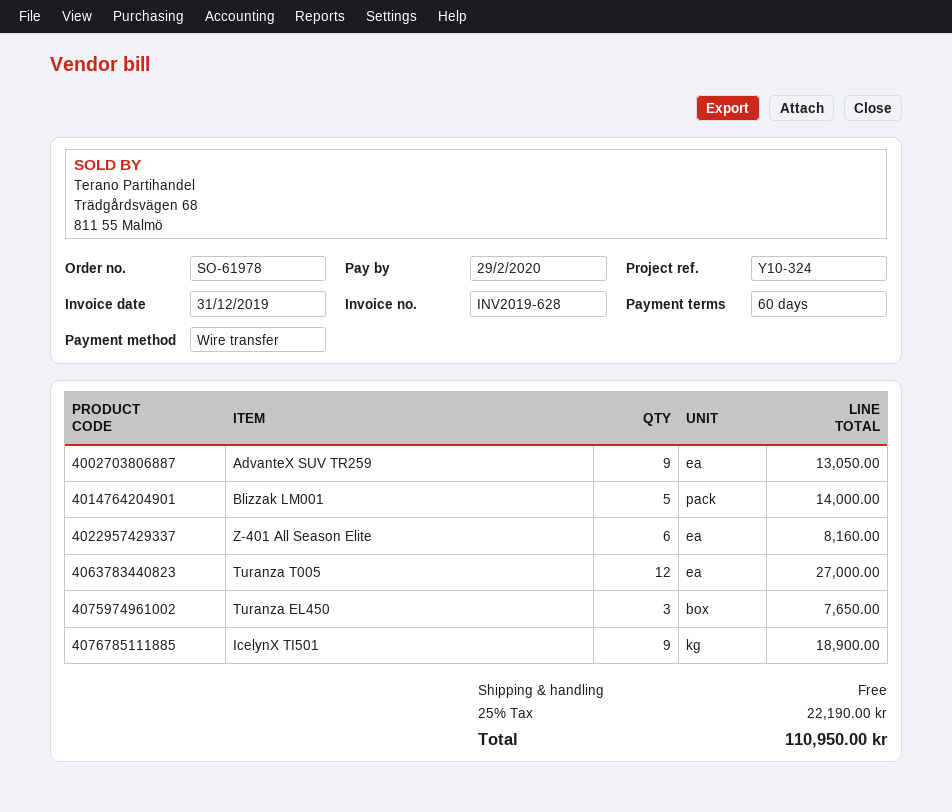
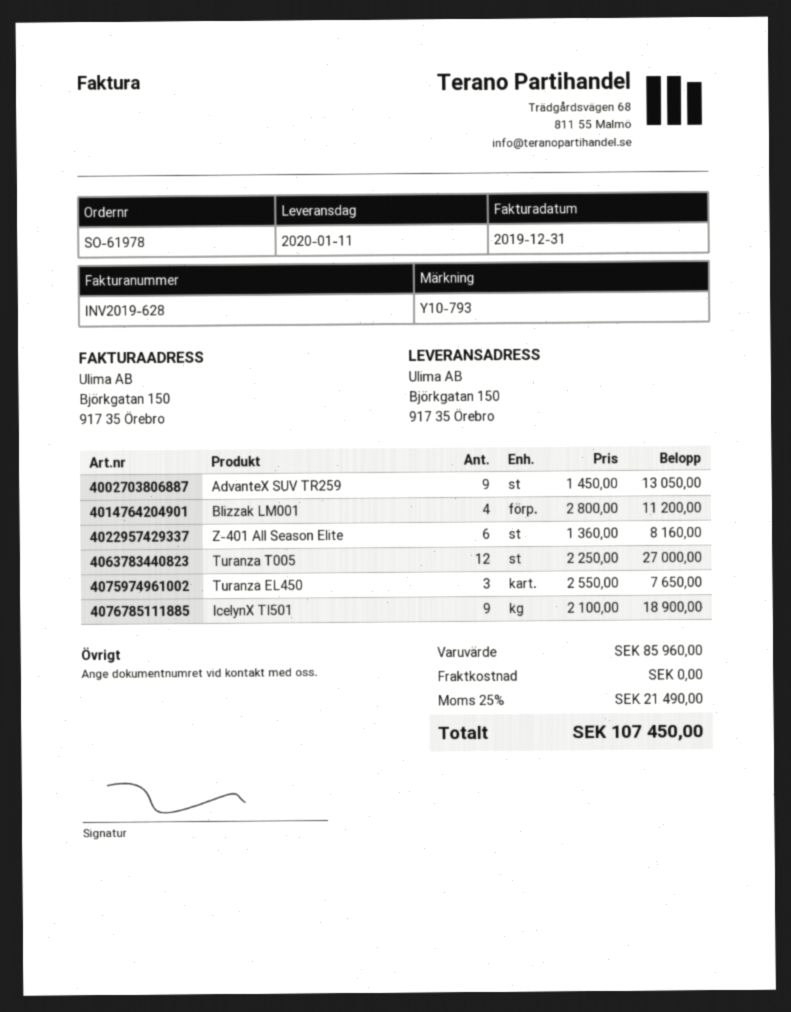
reference: Y10-324 -> Y10-793
Blizzak LM001: 5 for 14000.00 -> 4 for 11200.00
tax: 25% = 22190.00 -> 25% = 21490.00
total: 110950.00 -> 107450.00

